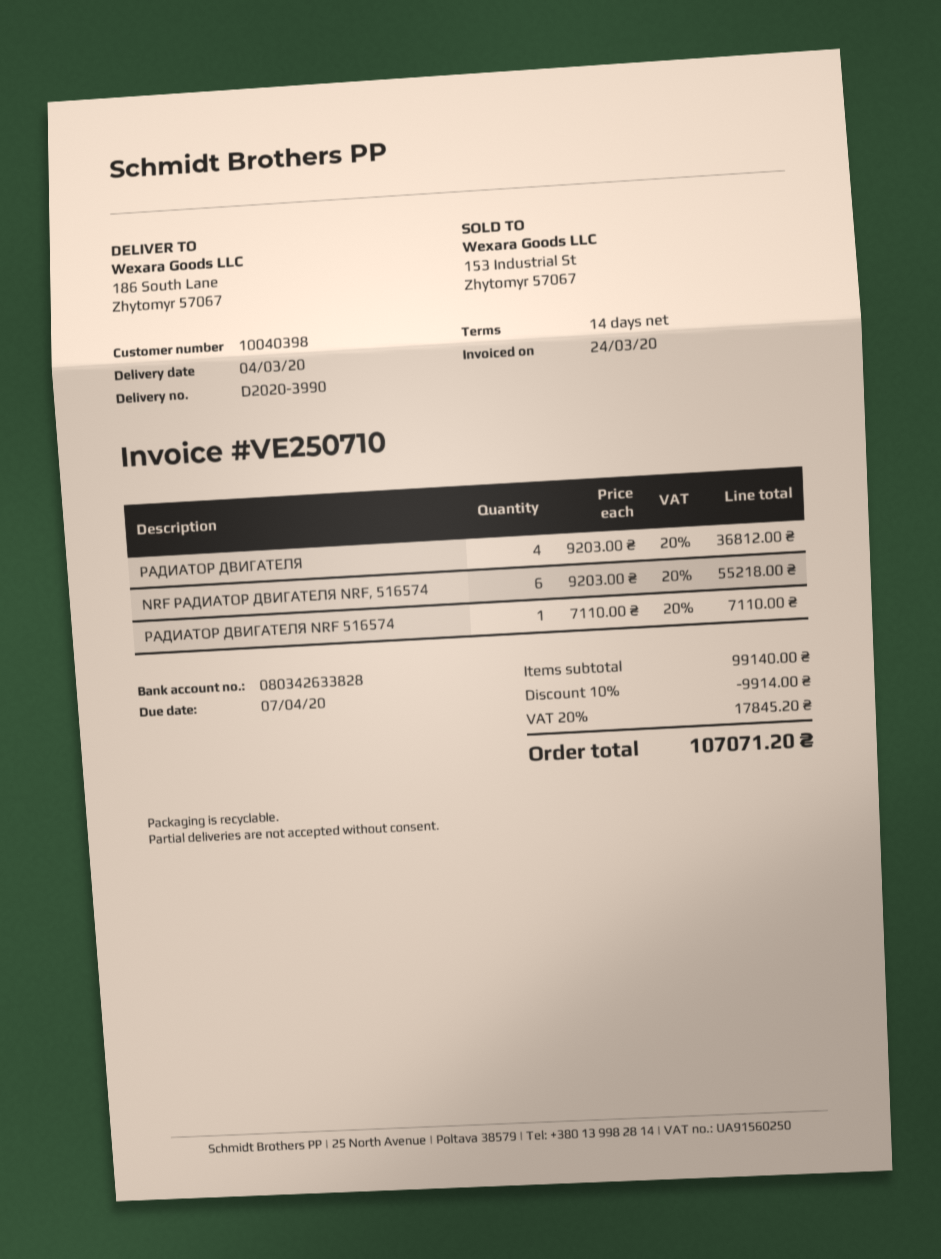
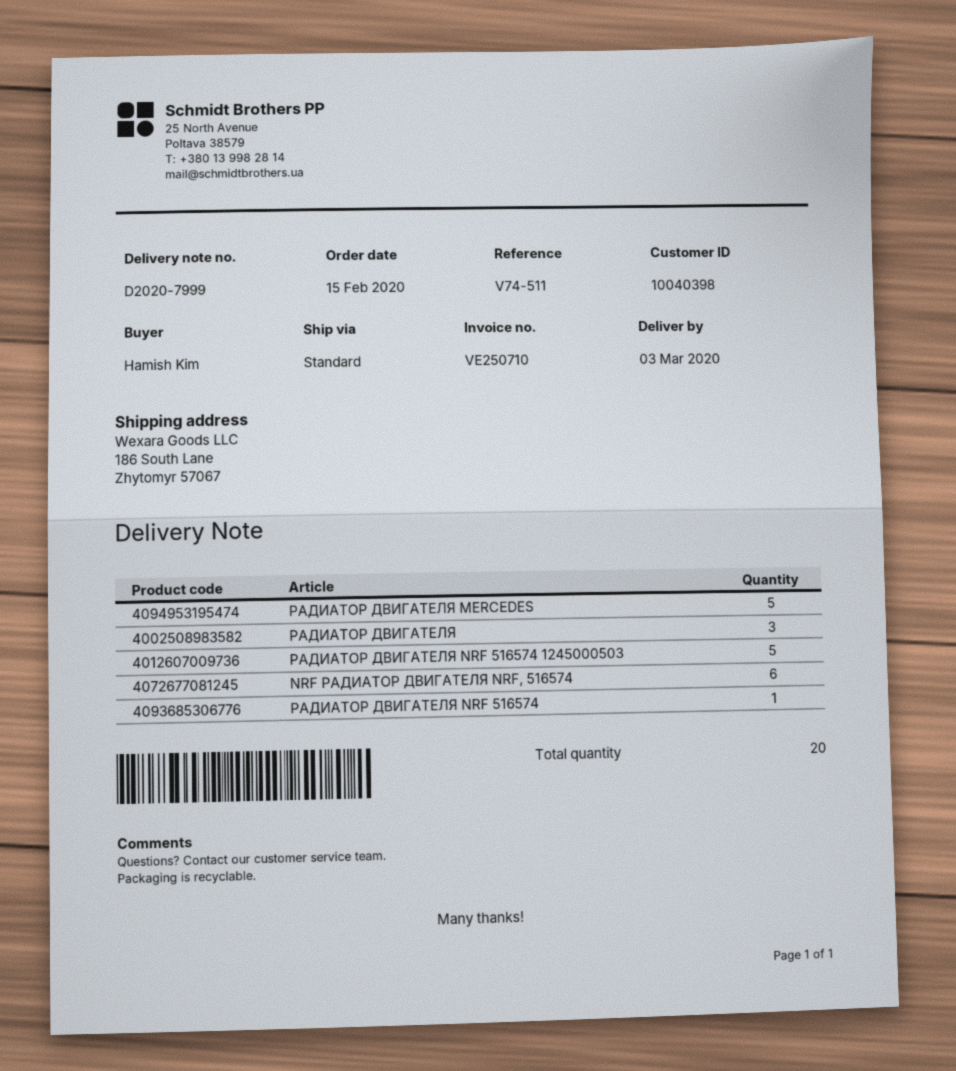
delivery note number: D2020-3990 -> D2020-7999
delivery date: 2020-03-04 -> 2020-03-03
РАДИАТОР ДВИГАТЕЛЯ: 4 -> 3
РАДИАТОР ДВИГАТЕЛЯ MERCEDES: none -> 5
РАДИАТОР ДВИГАТЕЛЯ NRF 516574 1245000503: none -> 5

